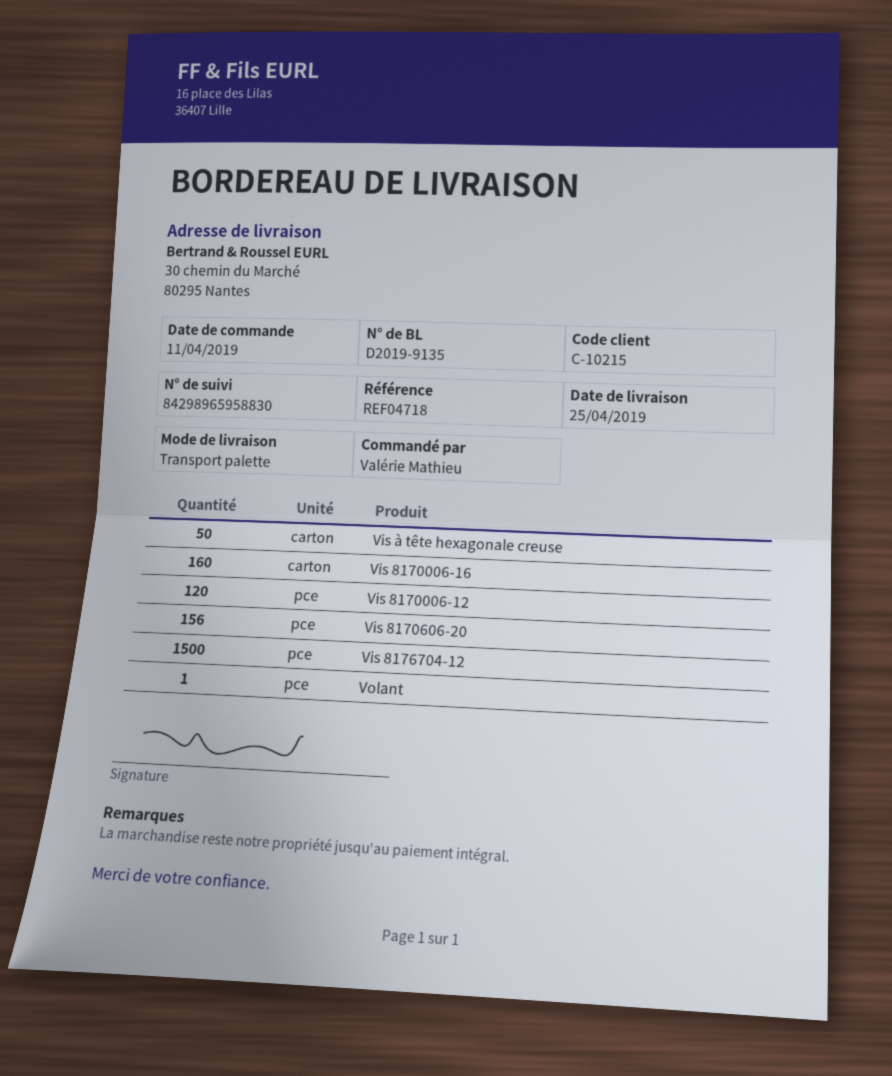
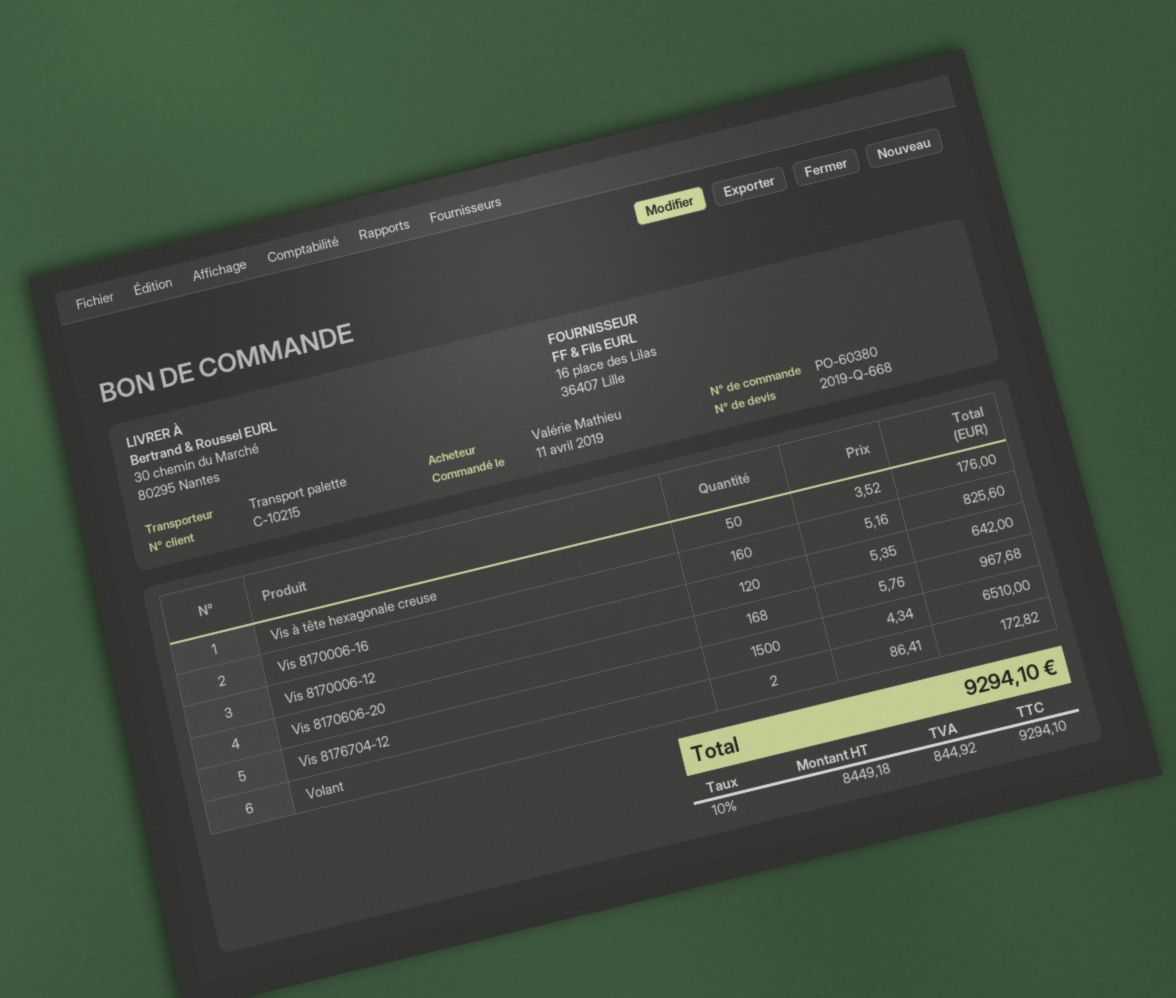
Vis 8170606-20: 156 -> 168
Volant: 1 -> 2

